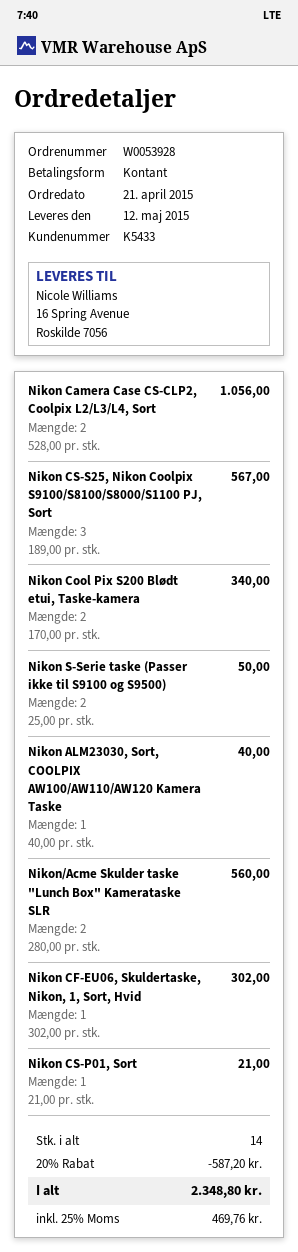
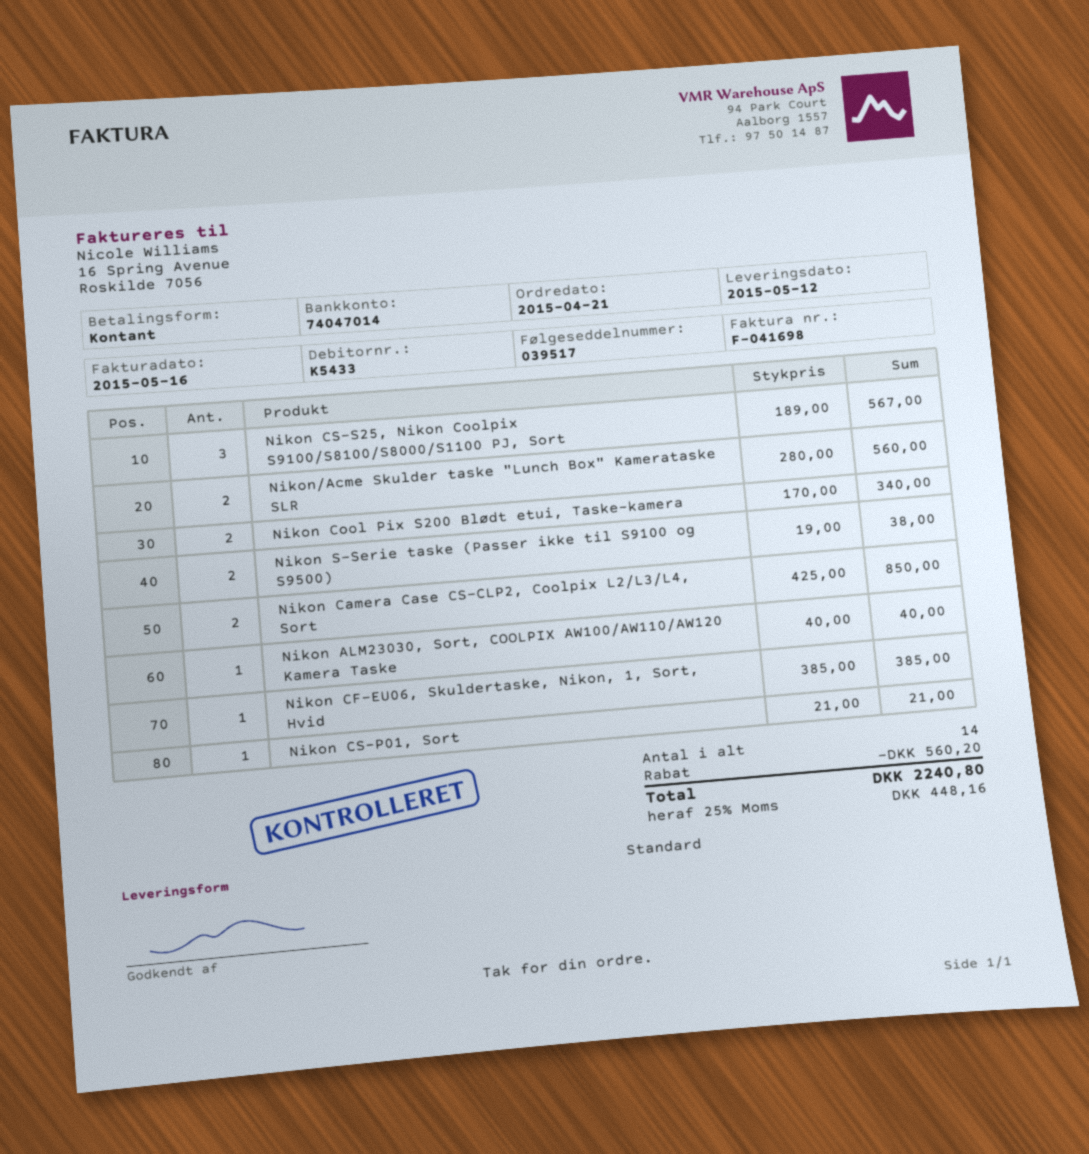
Nikon Camera Case CS-CLP2, Coolpix L2/L3/L4, Sort: 2 x 528.00 = 1056.00 -> 2 x 425.00 = 850.00
Nikon S-Serie taske (Passer ikke til S9100 og S9500): 2 x 25.00 = 50.00 -> 2 x 19.00 = 38.00
Nikon CF-EU06, Skuldertaske, Nikon, 1, Sort, Hvid: 1 x 302.00 = 302.00 -> 1 x 385.00 = 385.00
discount: 587.20 -> 560.20
tax: 25% = 469.76 -> 25% = 448.16
total: 2348.80 -> 2240.80

